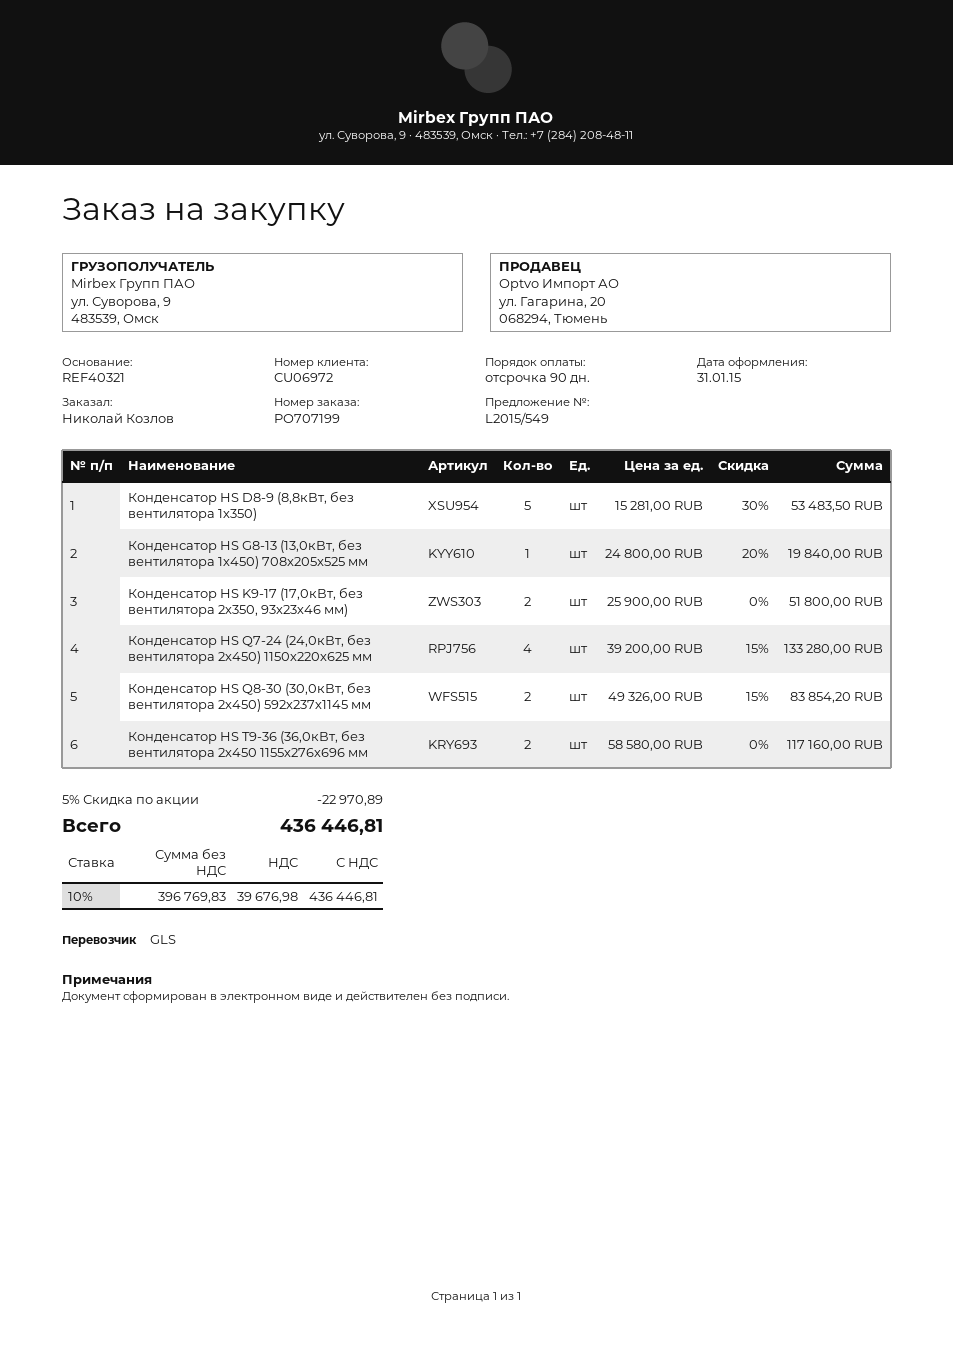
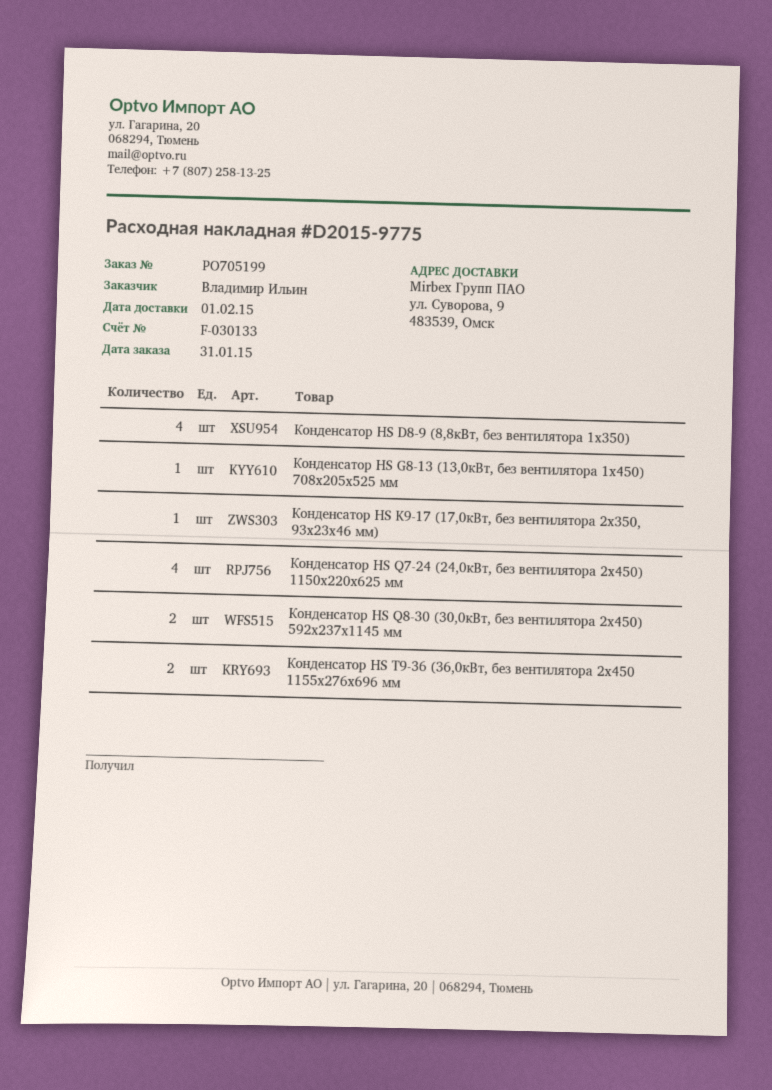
order number: PO707199 -> PO705199
ordered by: Николай Козлов -> Владимир Ильин
Конденсатор HS D8-9 (8,8кВт, без вентилятора 1х350): 5 -> 4
Конденсатор HS K9-17 (17,0кВт, без вентилятора 2х350, 93х23х46 мм): 2 -> 1

